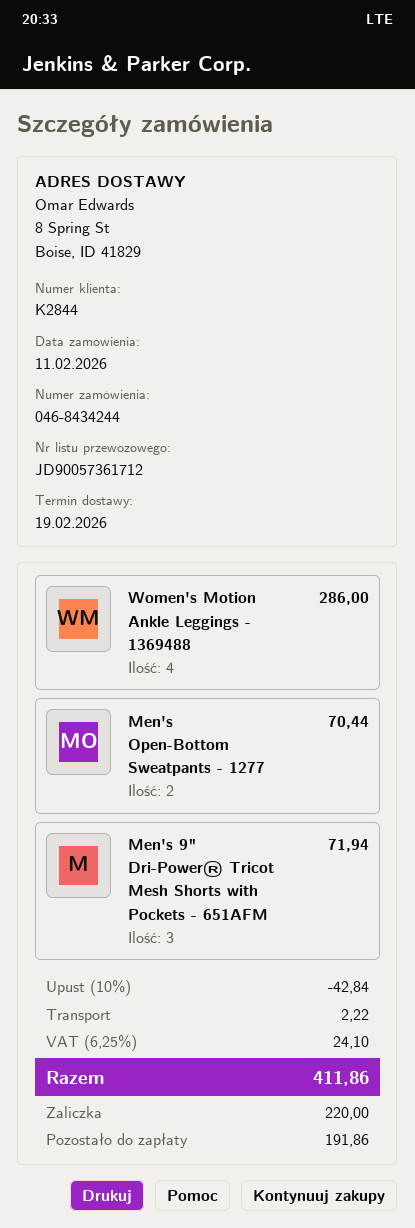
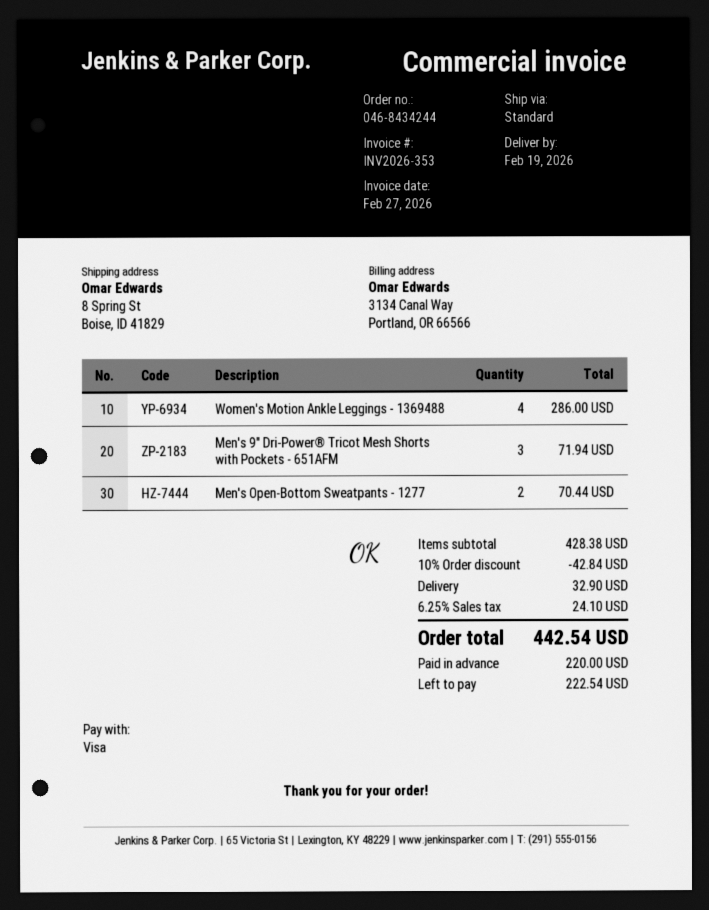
shipping: 2.22 -> 32.90
total: 411.86 -> 442.54
balance: 191.86 -> 222.54

